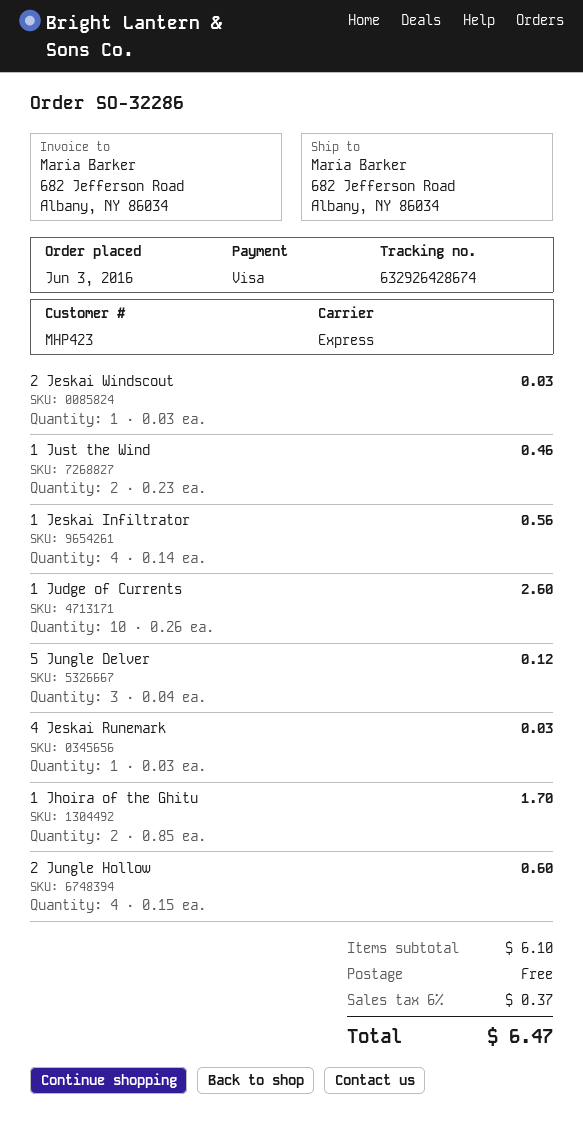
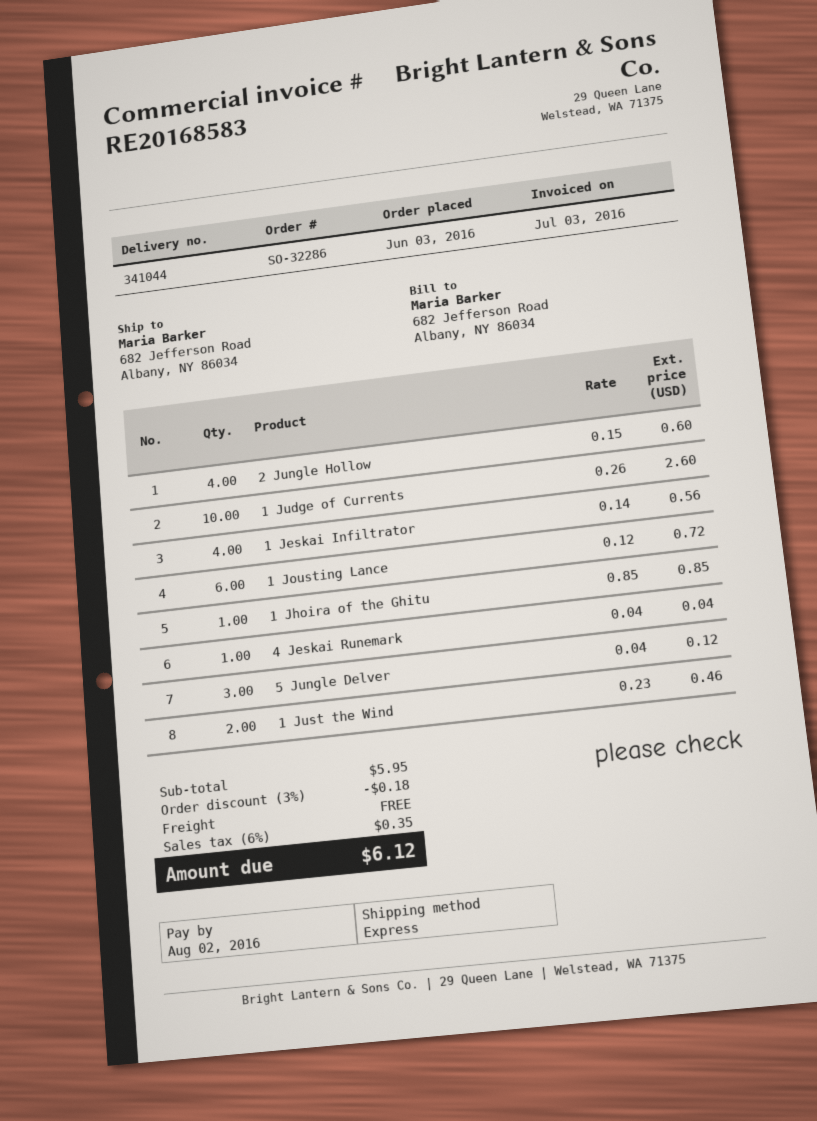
2 Jeskai Windscout: 1 x 0.03 = 0.03 -> none
4 Jeskai Runemark: 1 x 0.03 = 0.03 -> 1 x 0.04 = 0.04
1 Jhoira of the Ghitu: 2 x 0.85 = 1.70 -> 1 x 0.85 = 0.85
1 Jousting Lance: none -> 6 x 0.12 = 0.72
subtotal: 6.10 -> 5.95
discount: none -> 3% = 0.18
tax: 6% = 0.37 -> 6% = 0.35
total: 6.47 -> 6.12

